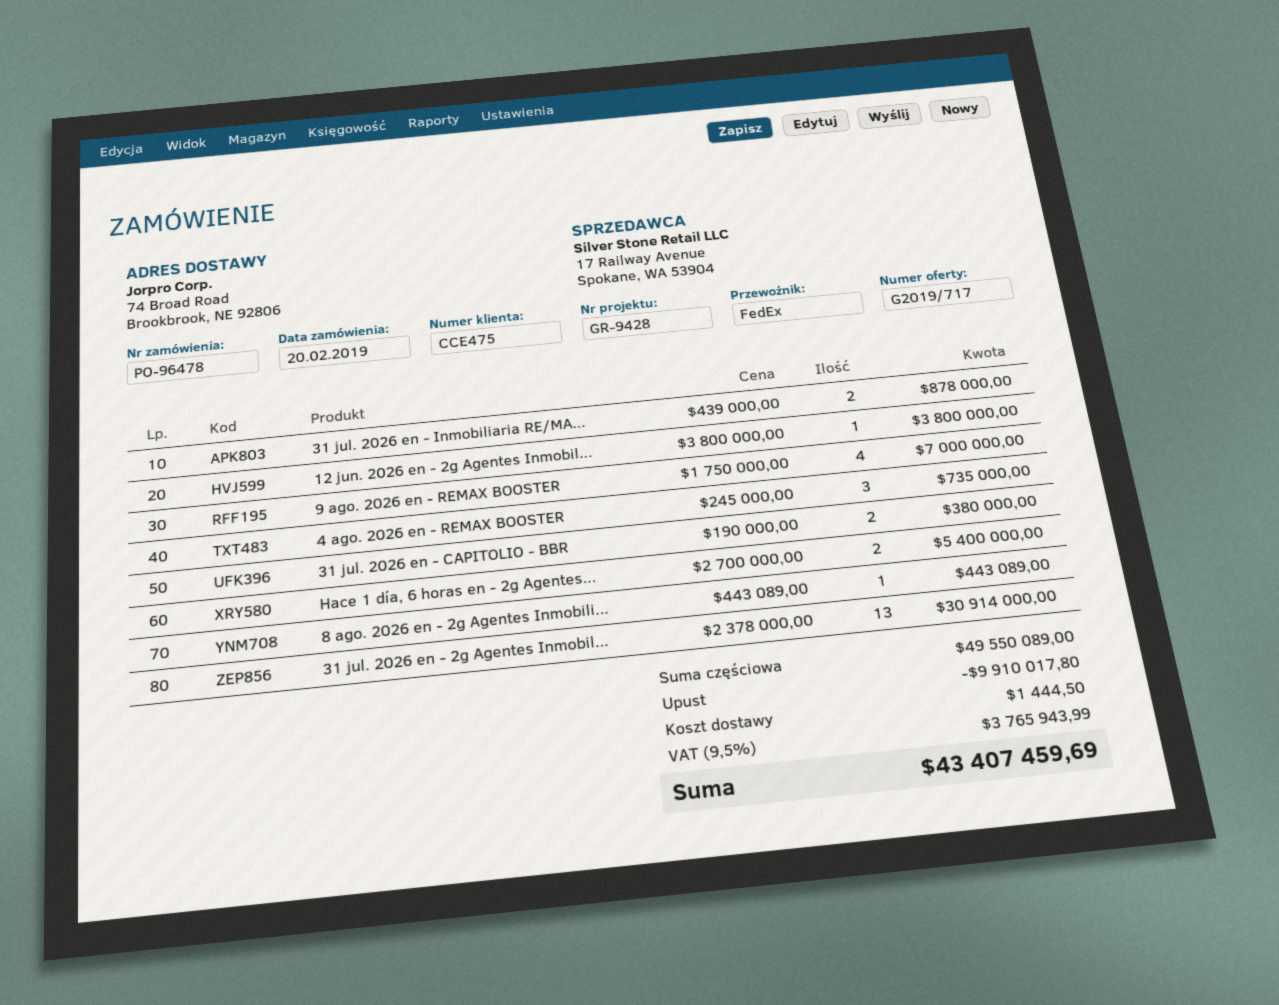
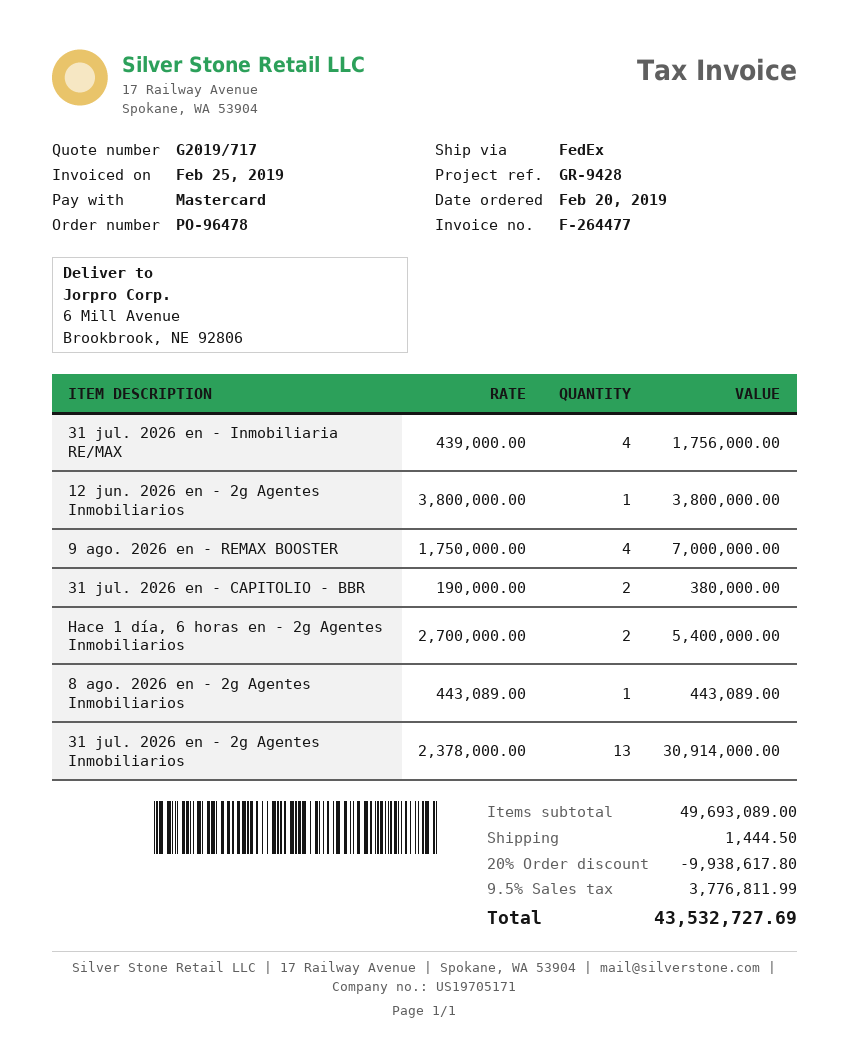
ship to: 74 Broad Road, Brookbrook, NE 92806 -> 6 Mill Avenue, Brookbrook, NE 92806
31 jul. 2026 en - Inmobiliaria RE/MA...: 2 x 439000.00 = 878000.00 -> 4 x 439000.00 = 1756000.00
4 ago. 2026 en - REMAX BOOSTER: 3 x 245000.00 = 735000.00 -> none
subtotal: 49550089.00 -> 49693089.00
discount: 9910017.80 -> 9938617.80
tax: 9.5% = 3765943.99 -> 9.5% = 3776811.99
total: 43407459.69 -> 43532727.69

